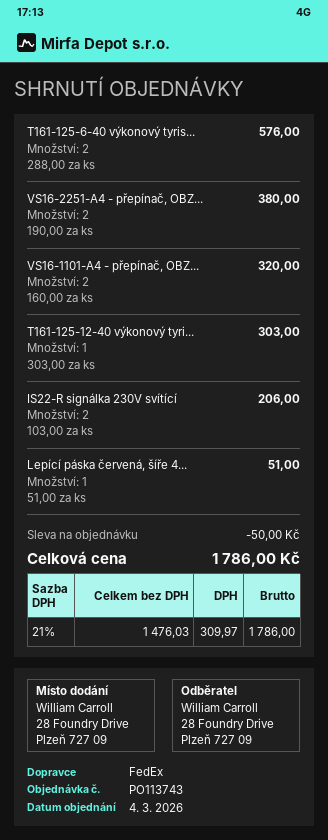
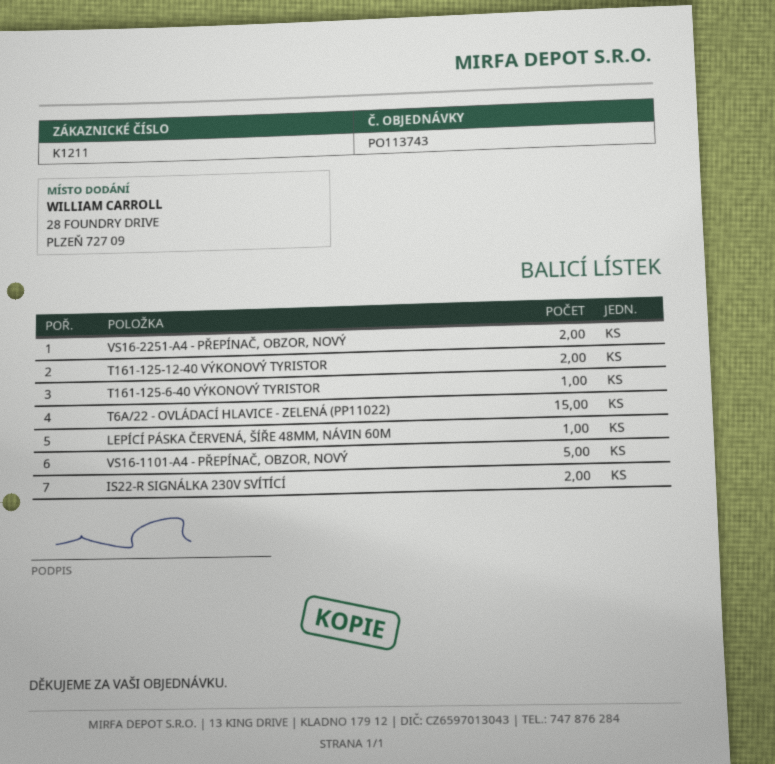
T161-125-6-40 výkonový tyris...: 2 -> 1
VS16-1101-A4 - přepínač, OBZ...: 2 -> 5
T161-125-12-40 výkonový tyri...: 1 -> 2
T6A/22 - OVLÁDACÍ HLAVICE - ZELENÁ (PP11022): none -> 15

